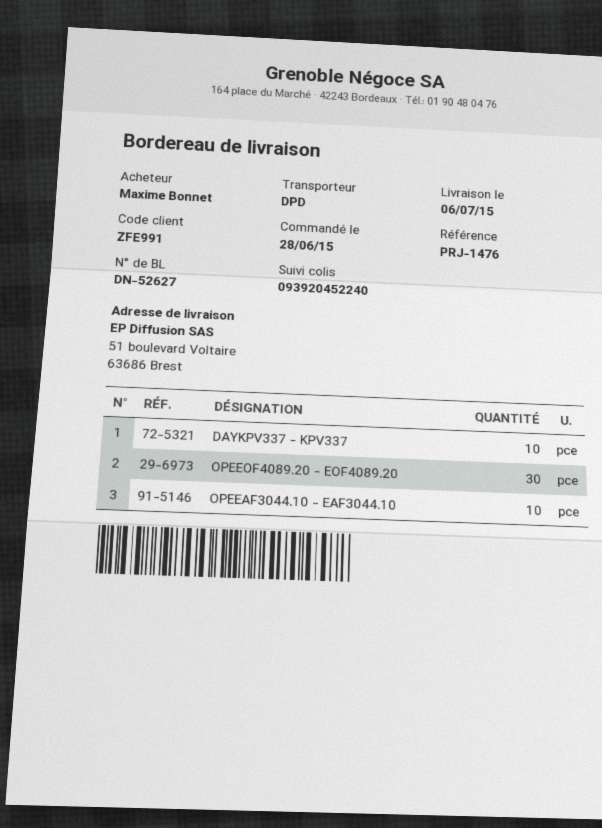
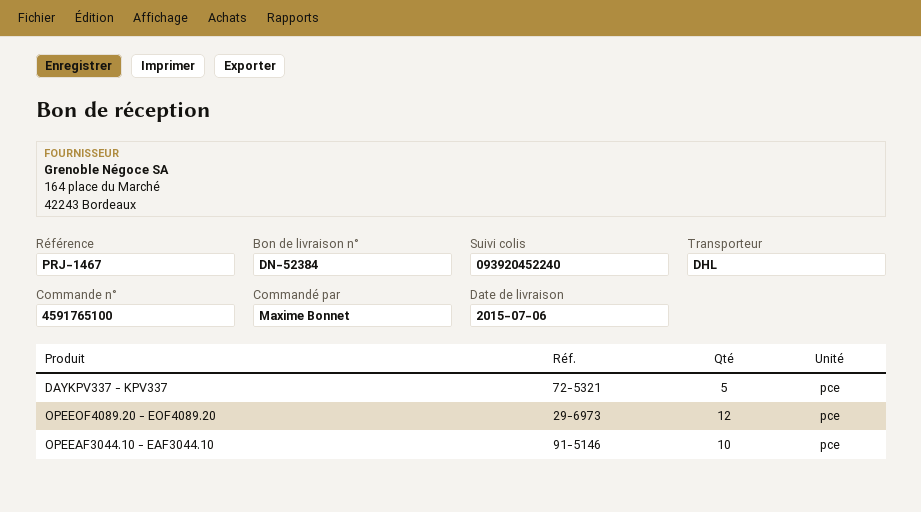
delivery note number: DN-52627 -> DN-52384
reference: PRJ-1476 -> PRJ-1467
shipping method: DPD -> DHL
DAYKPV337 - KPV337: 10 -> 5
OPEEOF4089.20 - EOF4089.20: 30 -> 12

